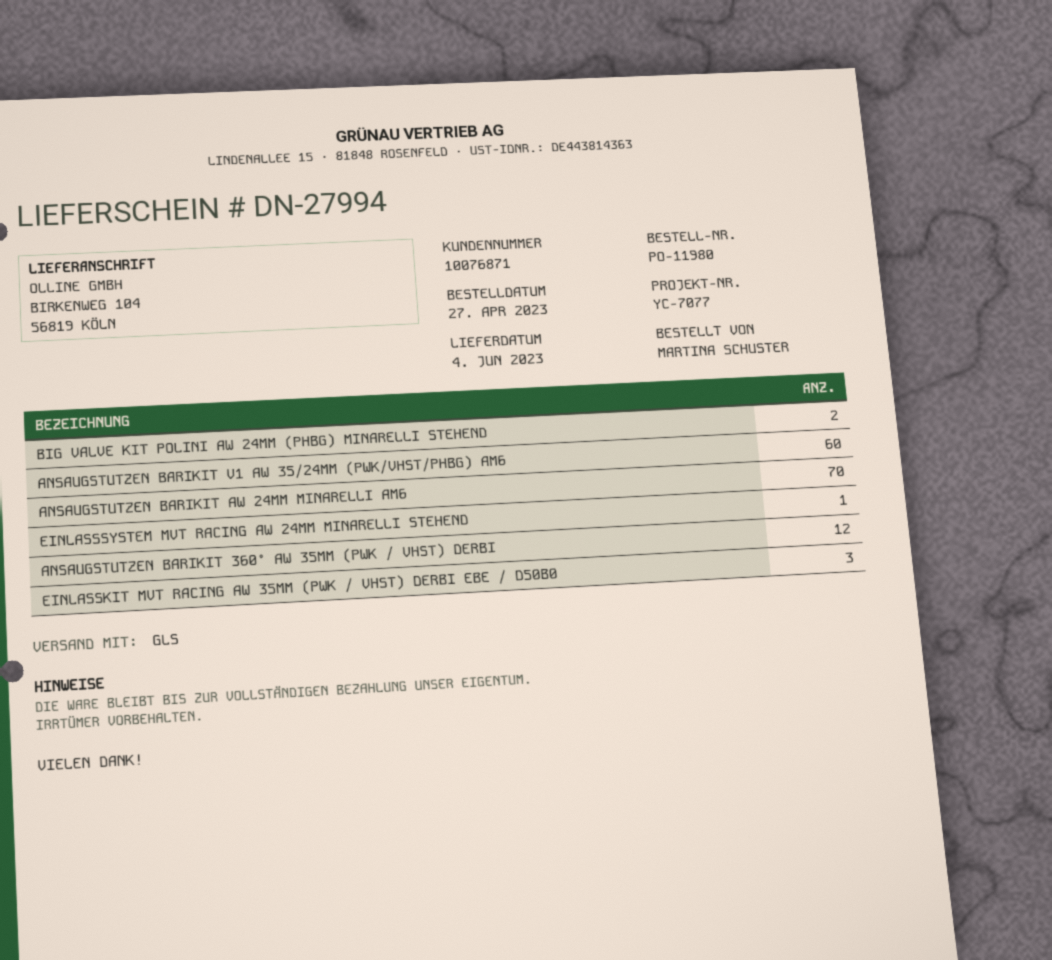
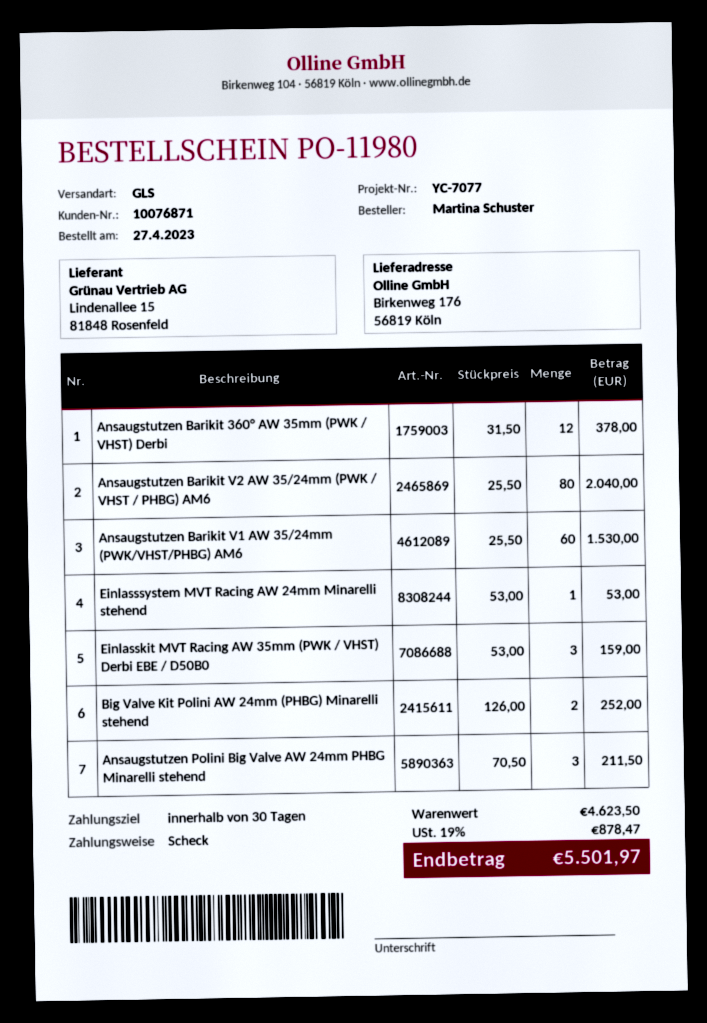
ship to: BIRKENWEG 104, 56819 KÖLN -> Birkenweg 176, 56819 Köln
ANSAUGSTUTZEN BARIKIT AW 24MM MINARELLI AM6: 70 -> none
Ansaugstutzen Barikit V2 AW 35/24mm (PWK / VHST / PHBG) AM6: none -> 80
Ansaugstutzen Polini Big Valve AW 24mm PHBG Minarelli stehend: none -> 3

